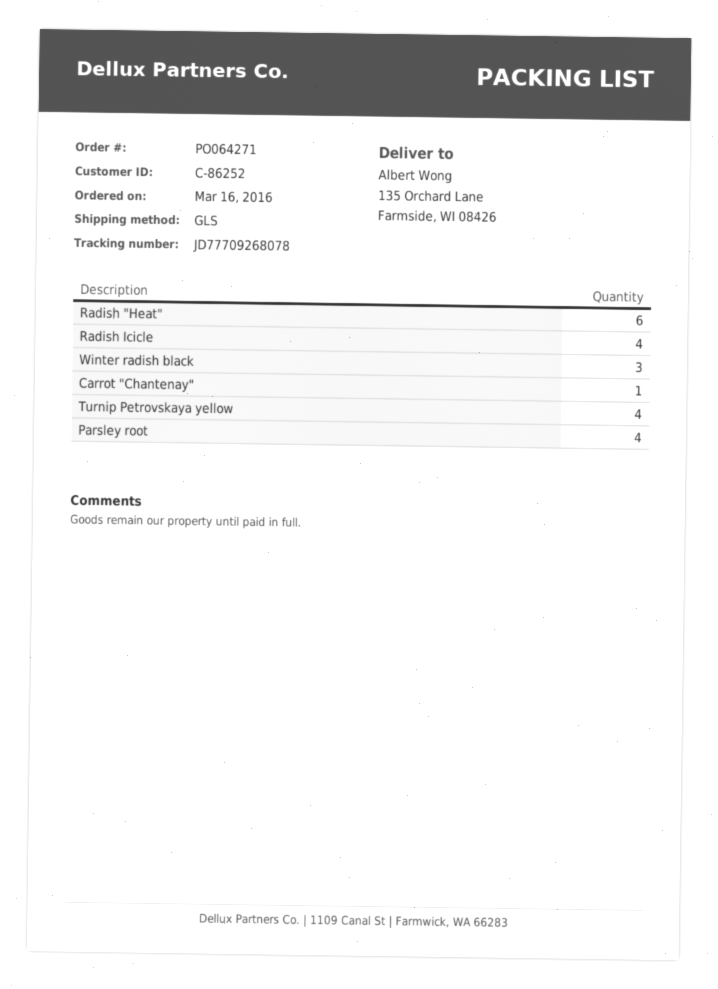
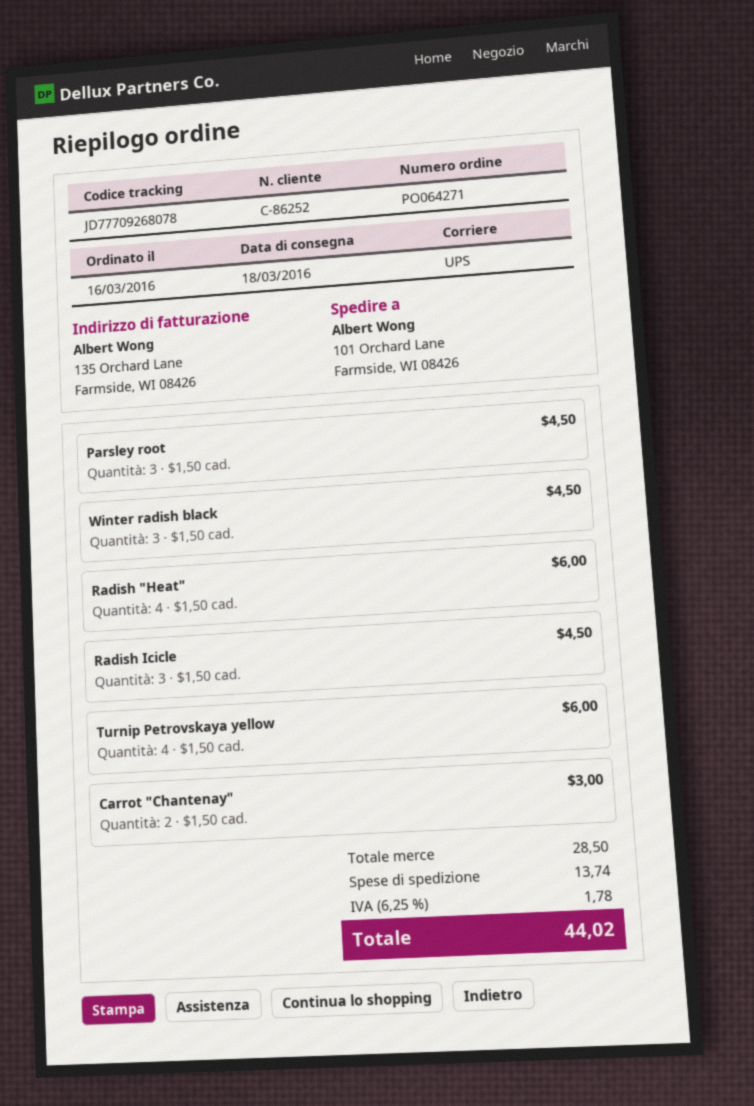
shipping method: GLS -> UPS
ship to: 135 Orchard Lane, Farmside, WI 08426 -> 101 Orchard Lane, Farmside, WI 08426
Radish "Heat": 6 -> 4
Radish Icicle: 4 -> 3
Carrot "Chantenay": 1 -> 2
Parsley root: 4 -> 3

